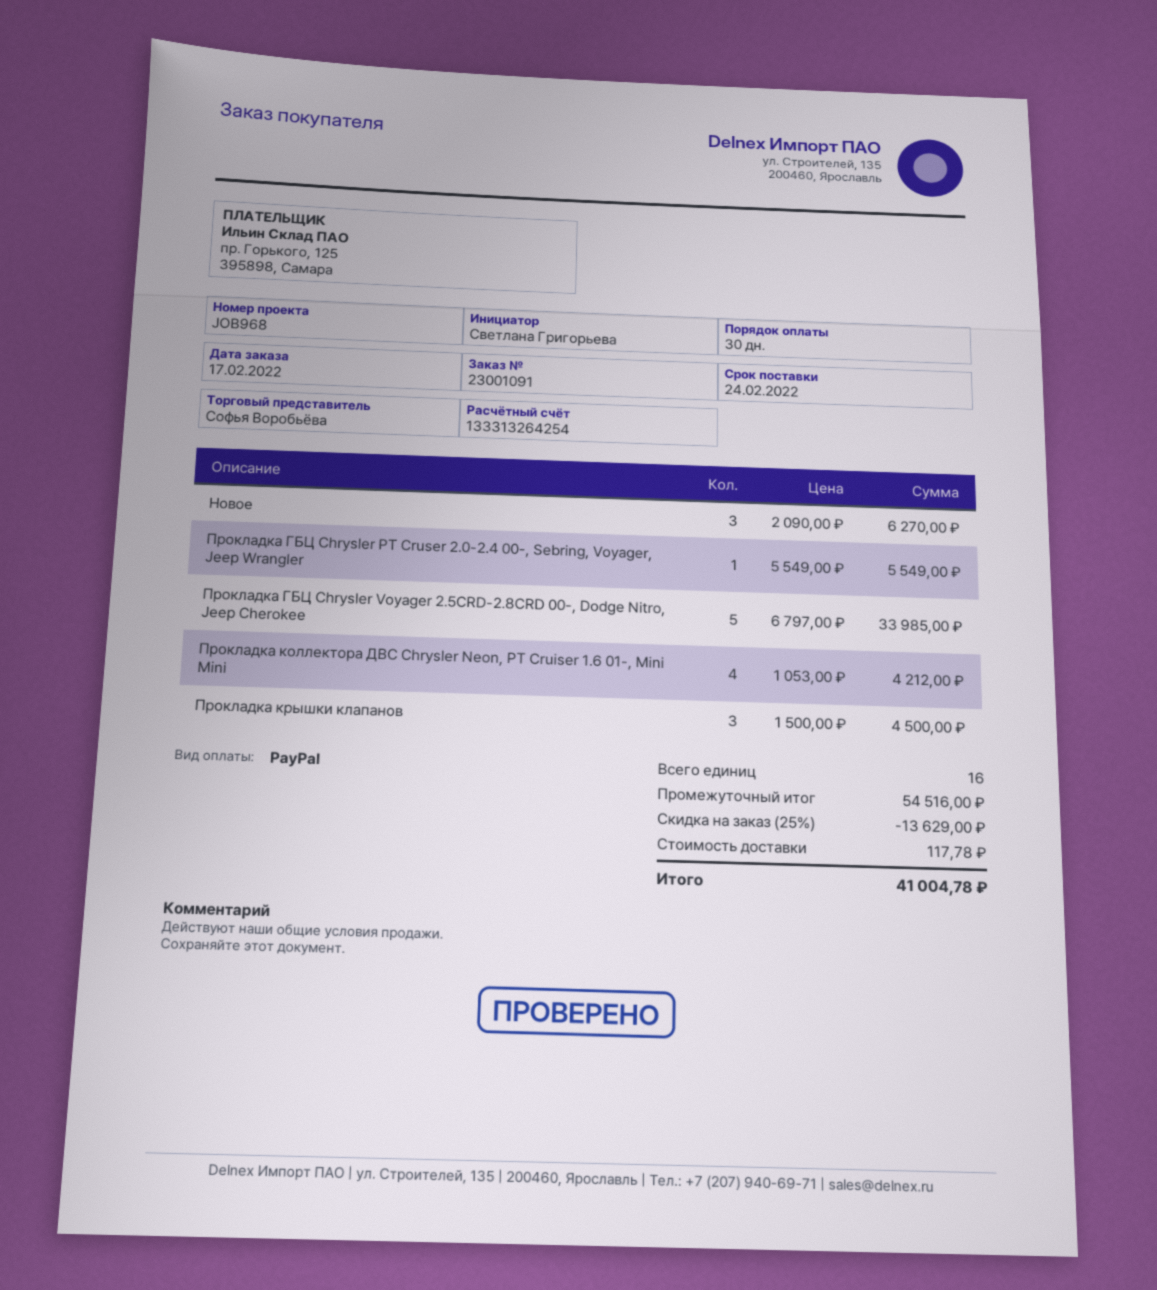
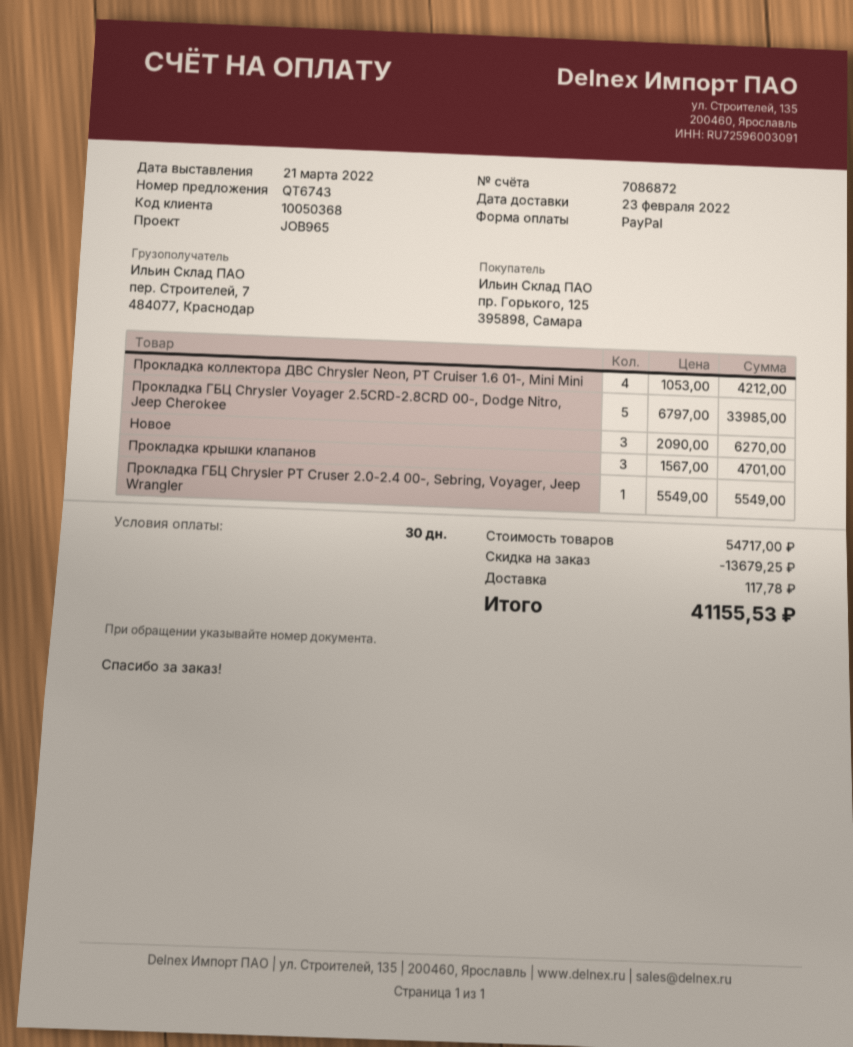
delivery date: 2022-02-24 -> 2022-02-23
reference: JOB968 -> JOB965
Прокладка крышки клапанов: 3 x 1500.00 = 4500.00 -> 3 x 1567.00 = 4701.00
subtotal: 54516.00 -> 54717.00
discount: 13629.00 -> 13679.25
total: 41004.78 -> 41155.53

